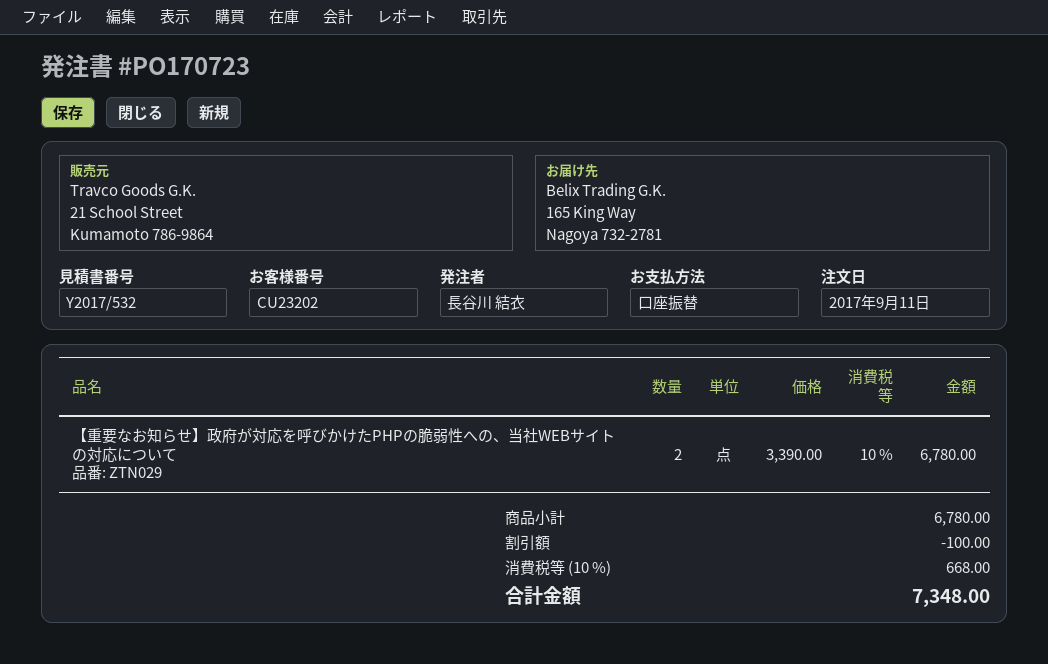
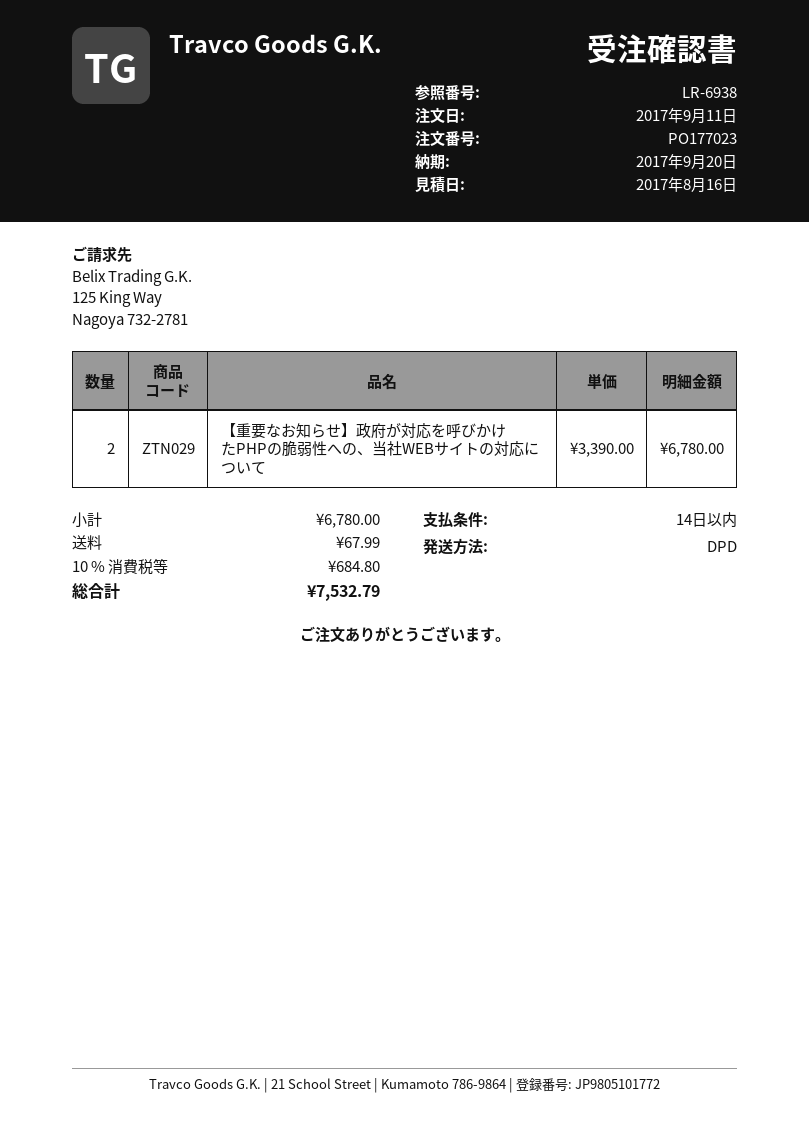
order number: PO170723 -> PO177023
discount: 100.00 -> none
shipping: none -> 67.99
tax: 10% = 668.00 -> 10% = 684.80
total: 7348.00 -> 7532.79

